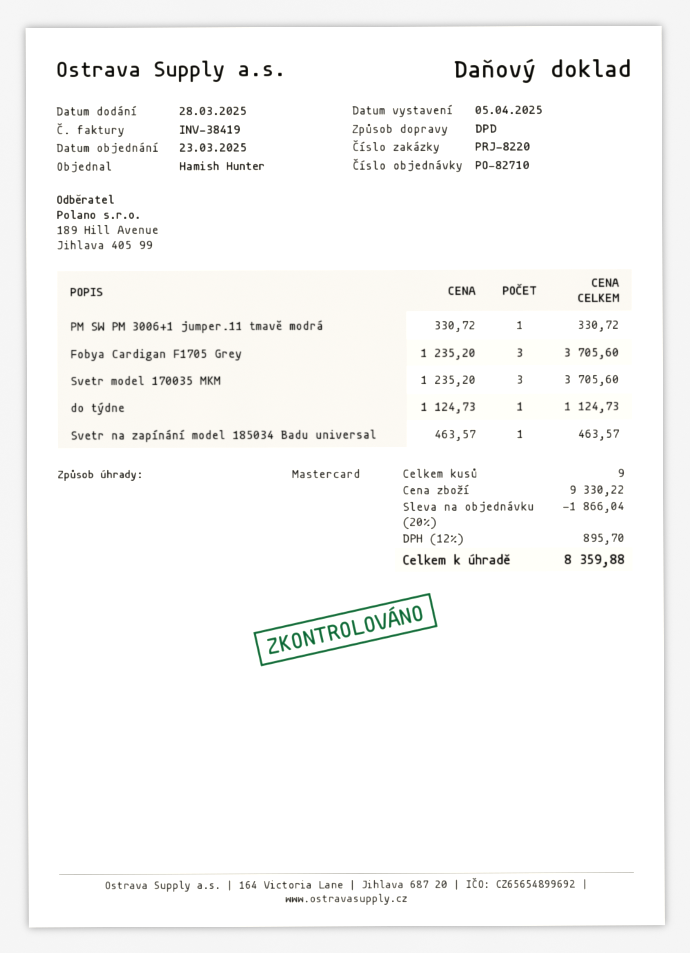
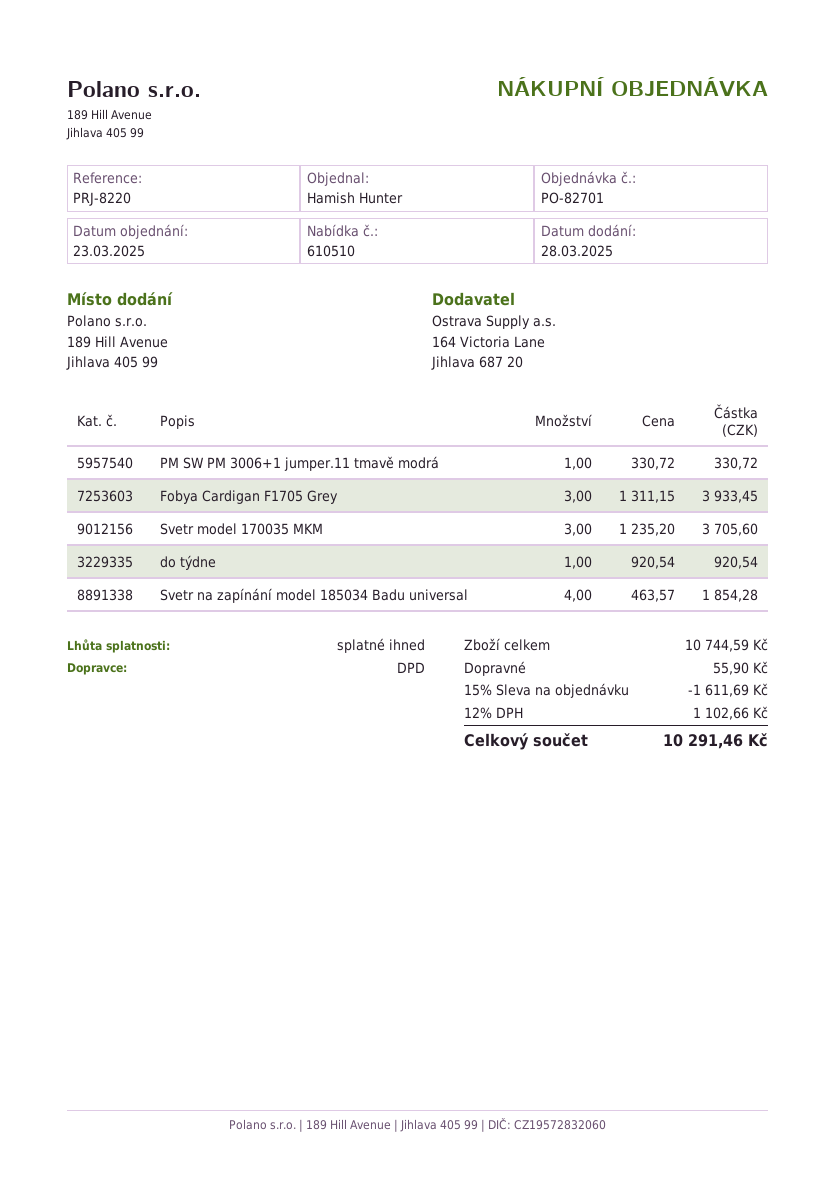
order number: PO-82710 -> PO-82701
Fobya Cardigan F1705 Grey: 3 x 1235.20 = 3705.60 -> 3 x 1311.15 = 3933.45
do týdne: 1 x 1124.73 = 1124.73 -> 1 x 920.54 = 920.54
Svetr na zapínání model 185034 Badu universal: 1 x 463.57 = 463.57 -> 4 x 463.57 = 1854.28
subtotal: 9330.22 -> 10744.59
discount: 20% = 1866.04 -> 15% = 1611.69
shipping: none -> 55.90
tax: 12% = 895.70 -> 12% = 1102.66
total: 8359.88 -> 10291.46

